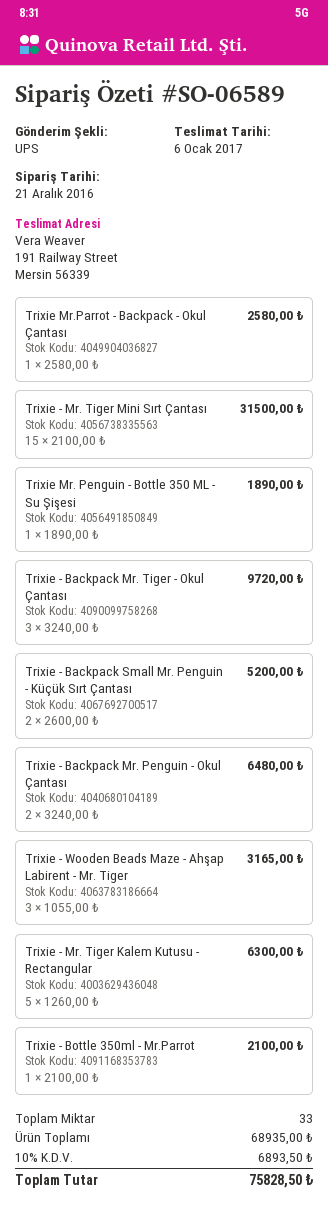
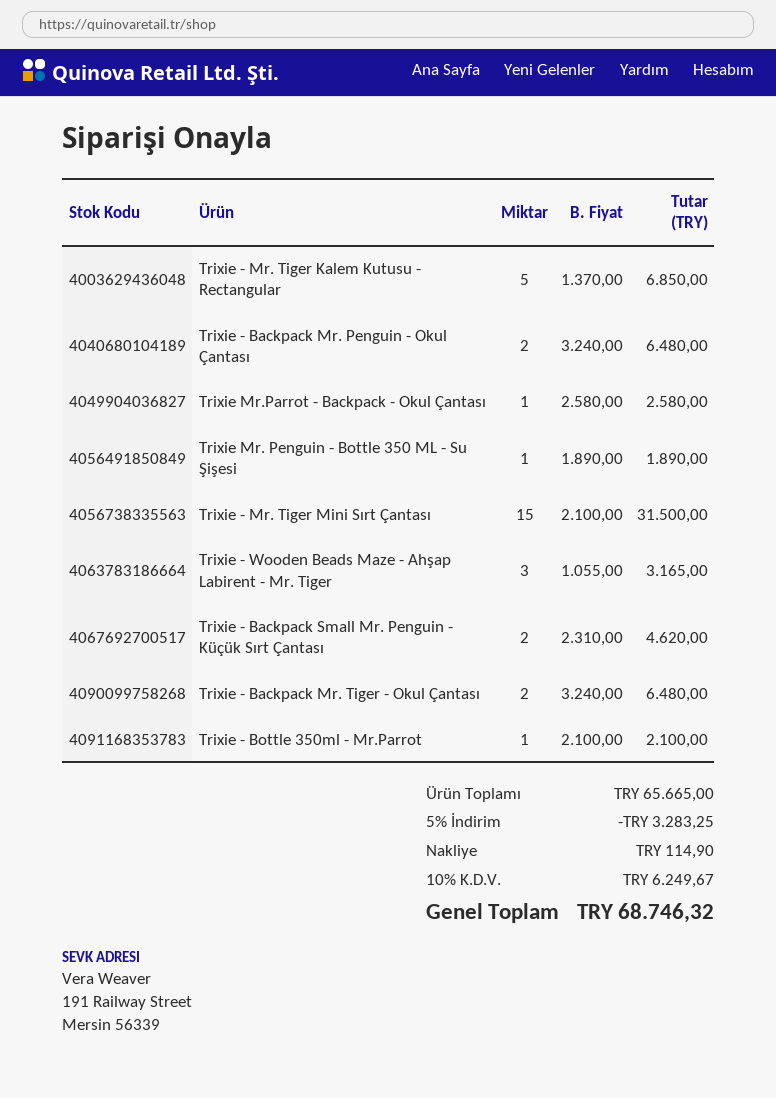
Trixie - Backpack Mr. Tiger - Okul Çantası: 3 x 3240.00 = 9720.00 -> 2 x 3240.00 = 6480.00
Trixie - Backpack Small Mr. Penguin - Küçük Sırt Çantası: 2 x 2600.00 = 5200.00 -> 2 x 2310.00 = 4620.00
Trixie - Mr. Tiger Kalem Kutusu - Rectangular: 5 x 1260.00 = 6300.00 -> 5 x 1370.00 = 6850.00
subtotal: 68935.00 -> 65665.00
discount: none -> 5% = 3283.25
shipping: none -> 114.90
tax: 10% = 6893.50 -> 10% = 6249.67
total: 75828.50 -> 68746.32

